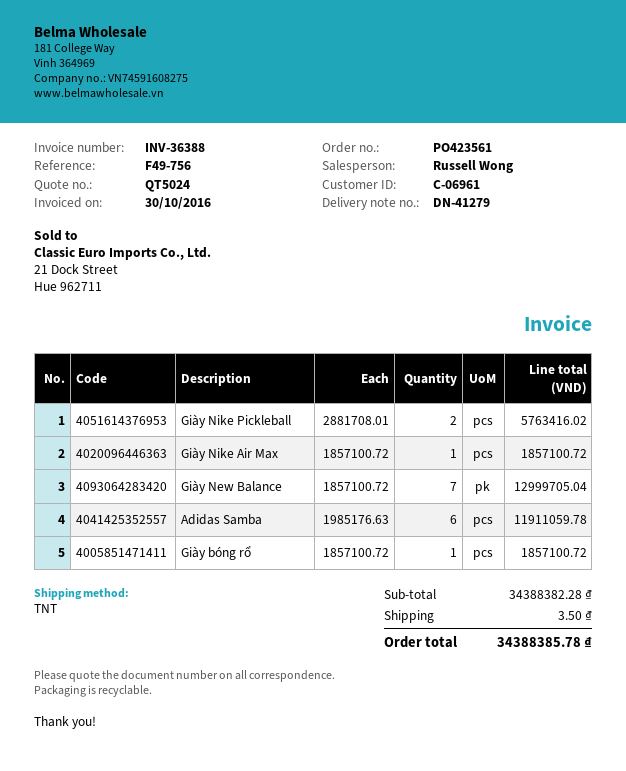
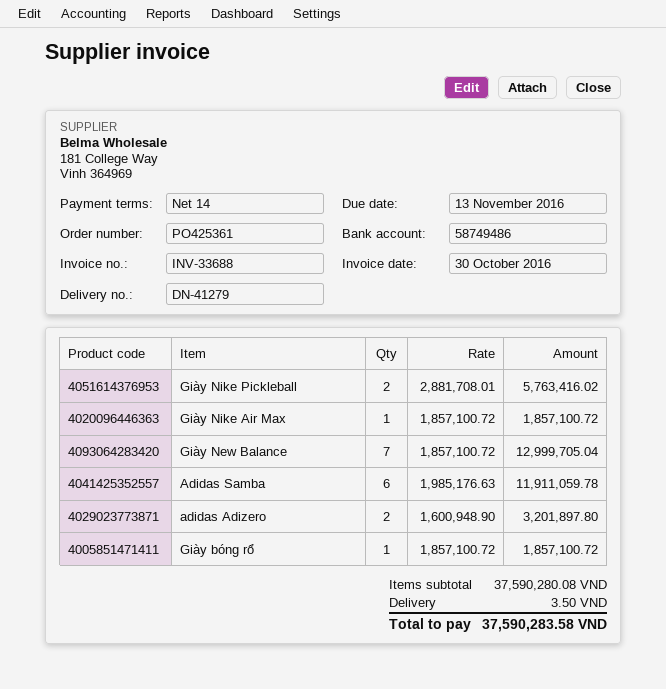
order number: PO423561 -> PO425361
invoice number: INV-36388 -> INV-33688
adidas Adizero: none -> 2 x 1600948.90 = 3201897.80
subtotal: 34388382.28 -> 37590280.08
total: 34388385.78 -> 37590283.58

